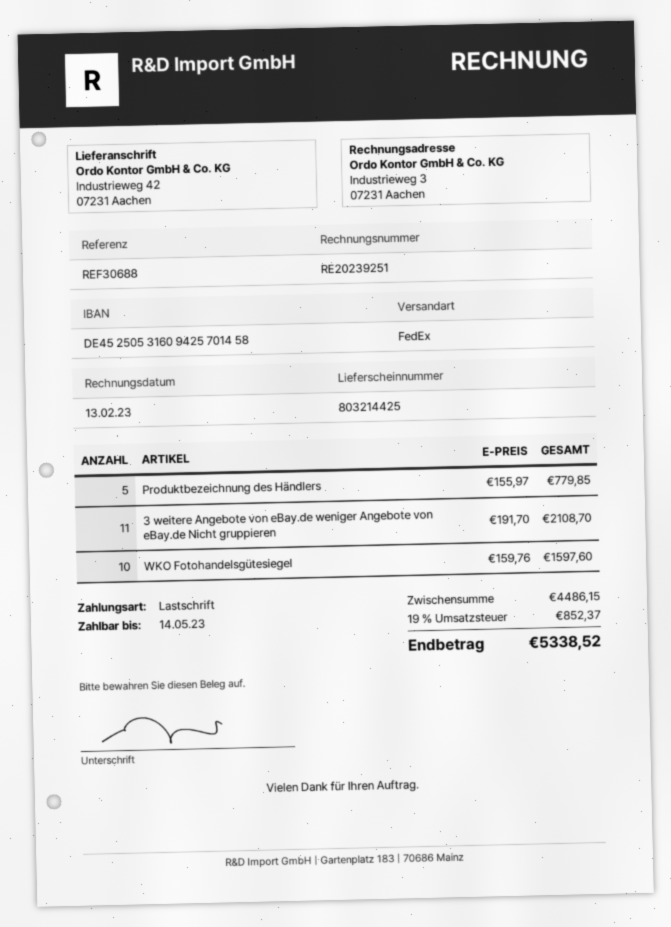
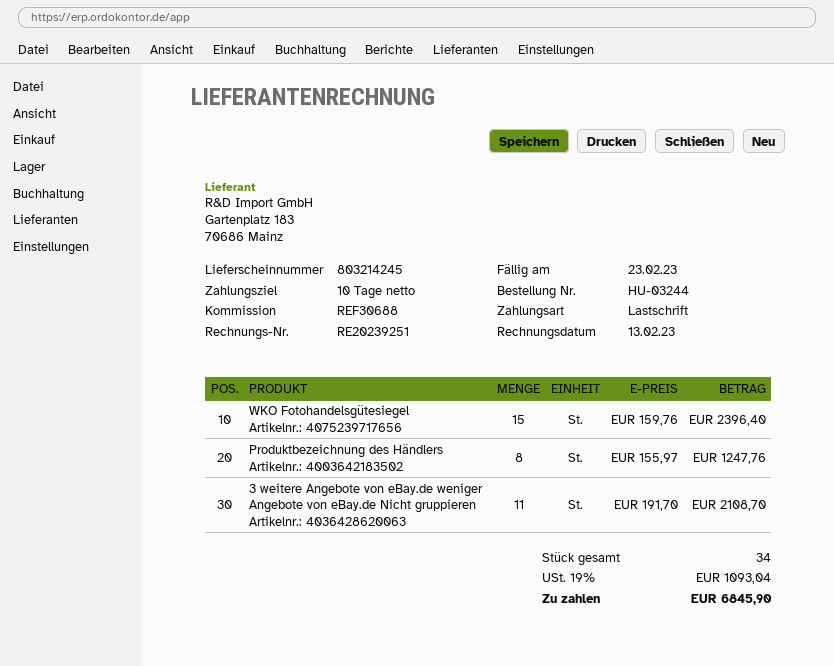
delivery note number: 803214425 -> 803214245
due date: 2023-05-14 -> 2023-02-23
Produktbezeichnung des Händlers: 5 x 155.97 = 779.85 -> 8 x 155.97 = 1247.76
WKO Fotohandelsgütesiegel: 10 x 159.76 = 1597.60 -> 15 x 159.76 = 2396.40
tax: 19% = 852.37 -> 19% = 1093.04
total: 5338.52 -> 6845.90

